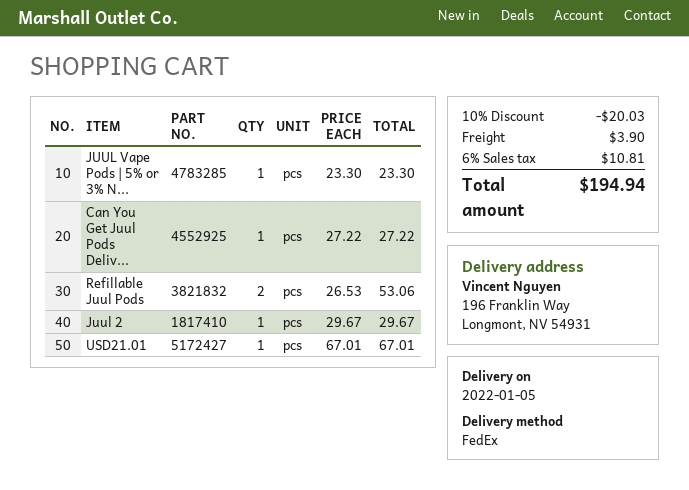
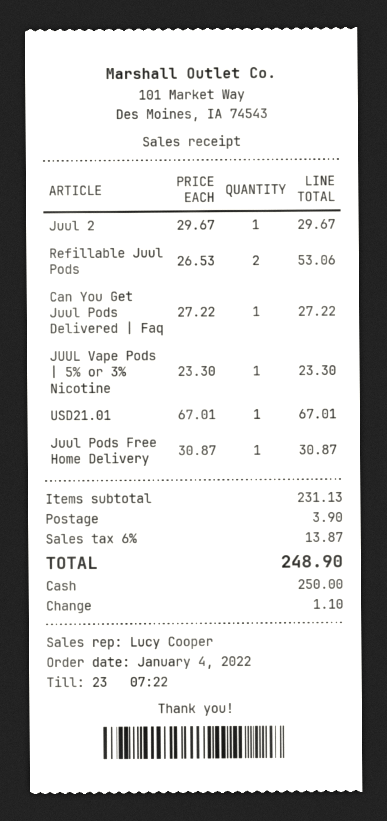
Juul Pods Free Home Delivery: none -> 1 x 30.87 = 30.87
discount: 10% = 20.03 -> none
tax: 6% = 10.81 -> 6% = 13.87
total: 194.94 -> 248.90

